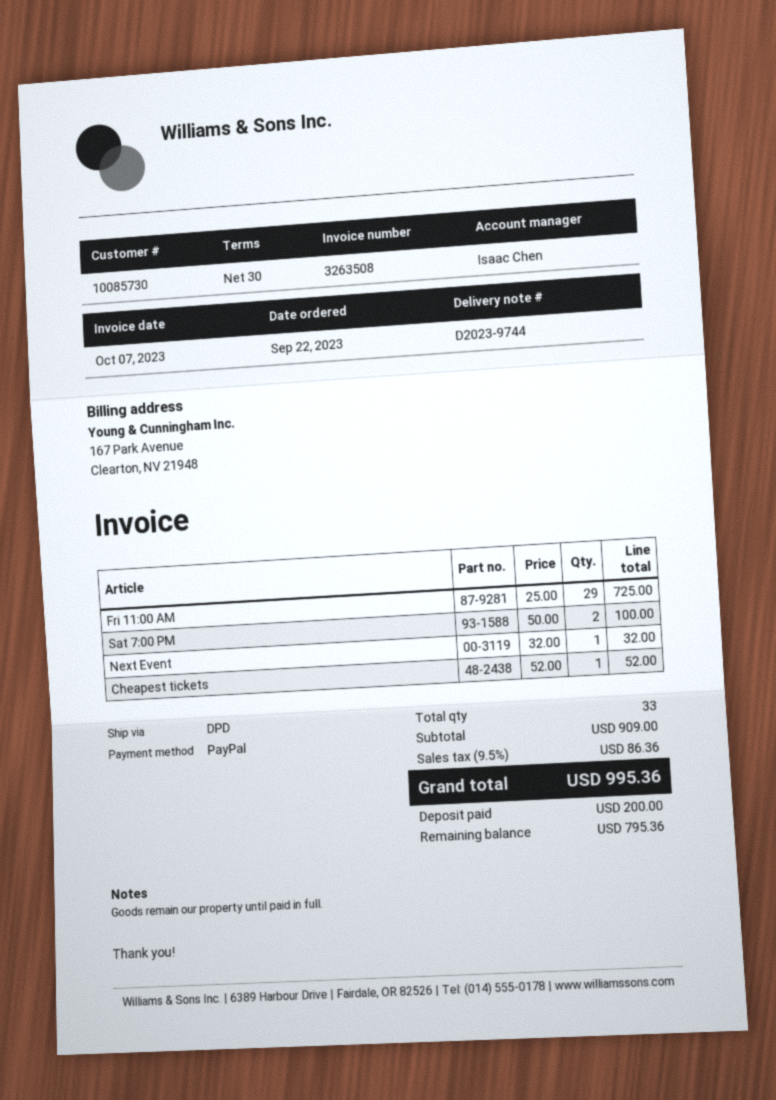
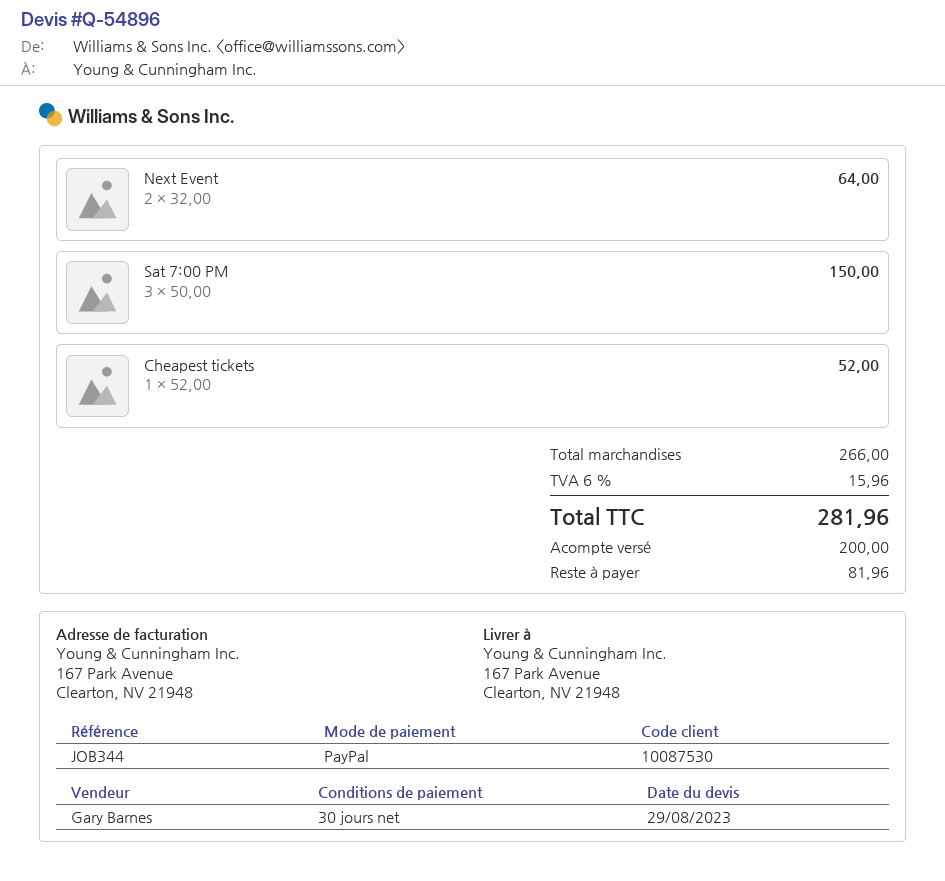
customer number: 10085730 -> 10087530
sales rep: Isaac Chen -> Gary Barnes
Fri 11:00 AM: 29 x 25.00 = 725.00 -> none
Sat 7:00 PM: 2 x 50.00 = 100.00 -> 3 x 50.00 = 150.00
Next Event: 1 x 32.00 = 32.00 -> 2 x 32.00 = 64.00
subtotal: 909.00 -> 266.00
tax: 9.5% = 86.36 -> 6% = 15.96
total: 995.36 -> 281.96
balance: 795.36 -> 81.96

